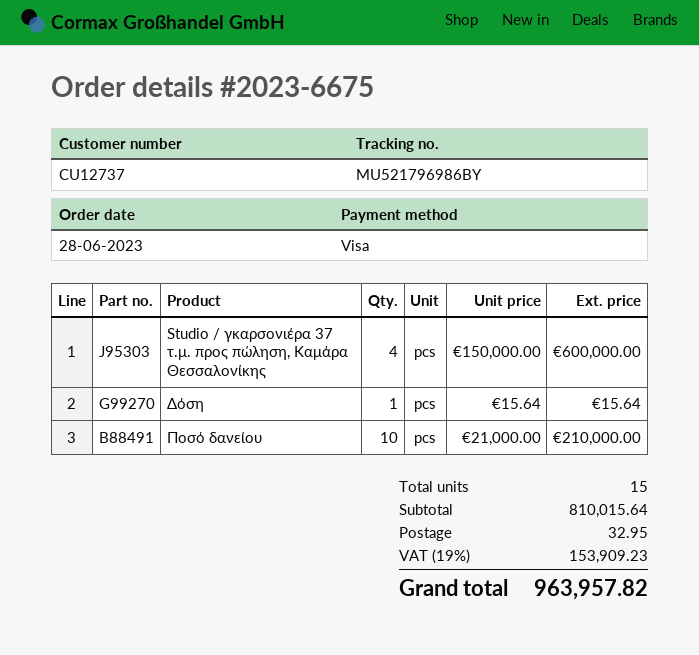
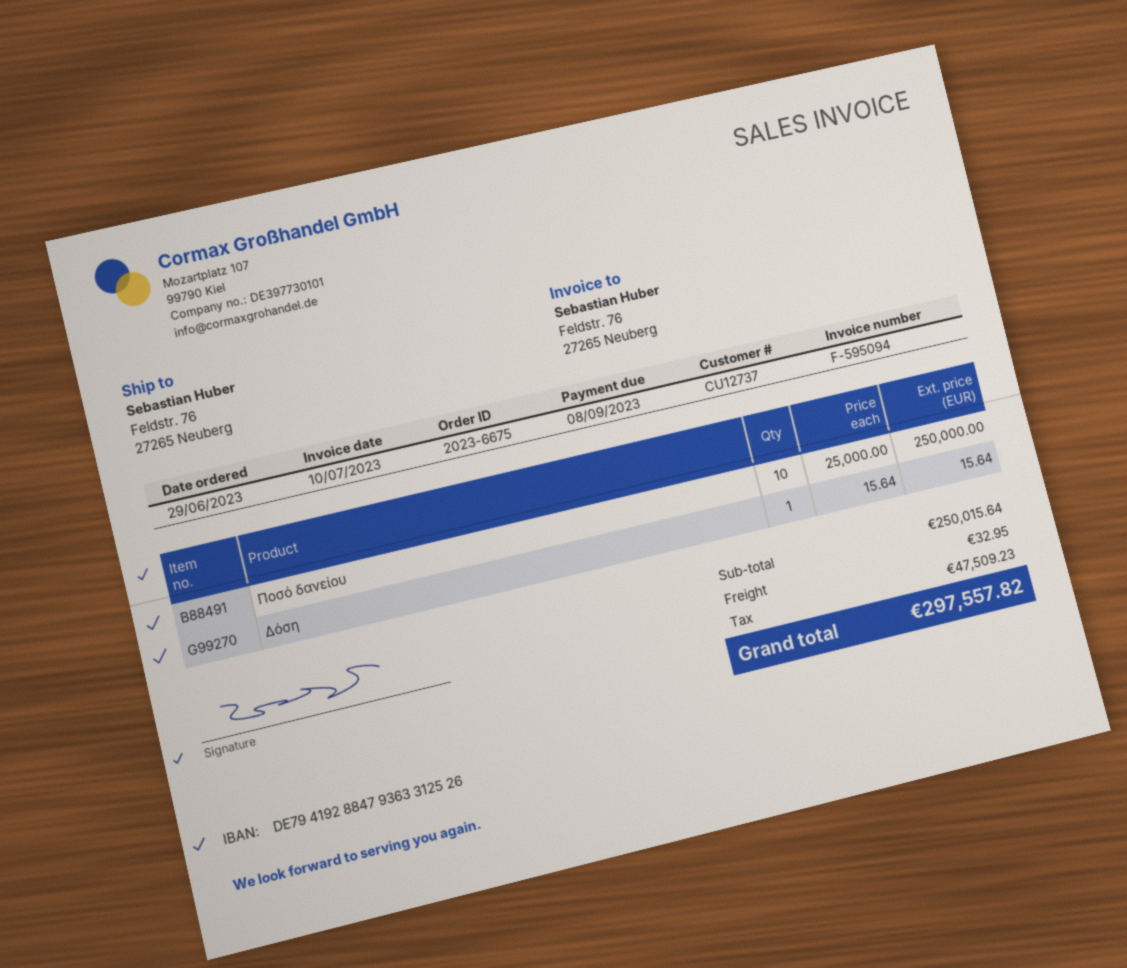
order date: 2023-06-28 -> 2023-06-29
Studio / γκαρσονιέρα 37 τ.μ. προς πώληση, Καμάρα Θεσσαλονίκης: 4 x 150000.00 = 600000.00 -> none
Ποσό δανείου: 10 x 21000.00 = 210000.00 -> 10 x 25000.00 = 250000.00
subtotal: 810015.64 -> 250015.64
tax: 153909.23 -> 47509.23
total: 963957.82 -> 297557.82

